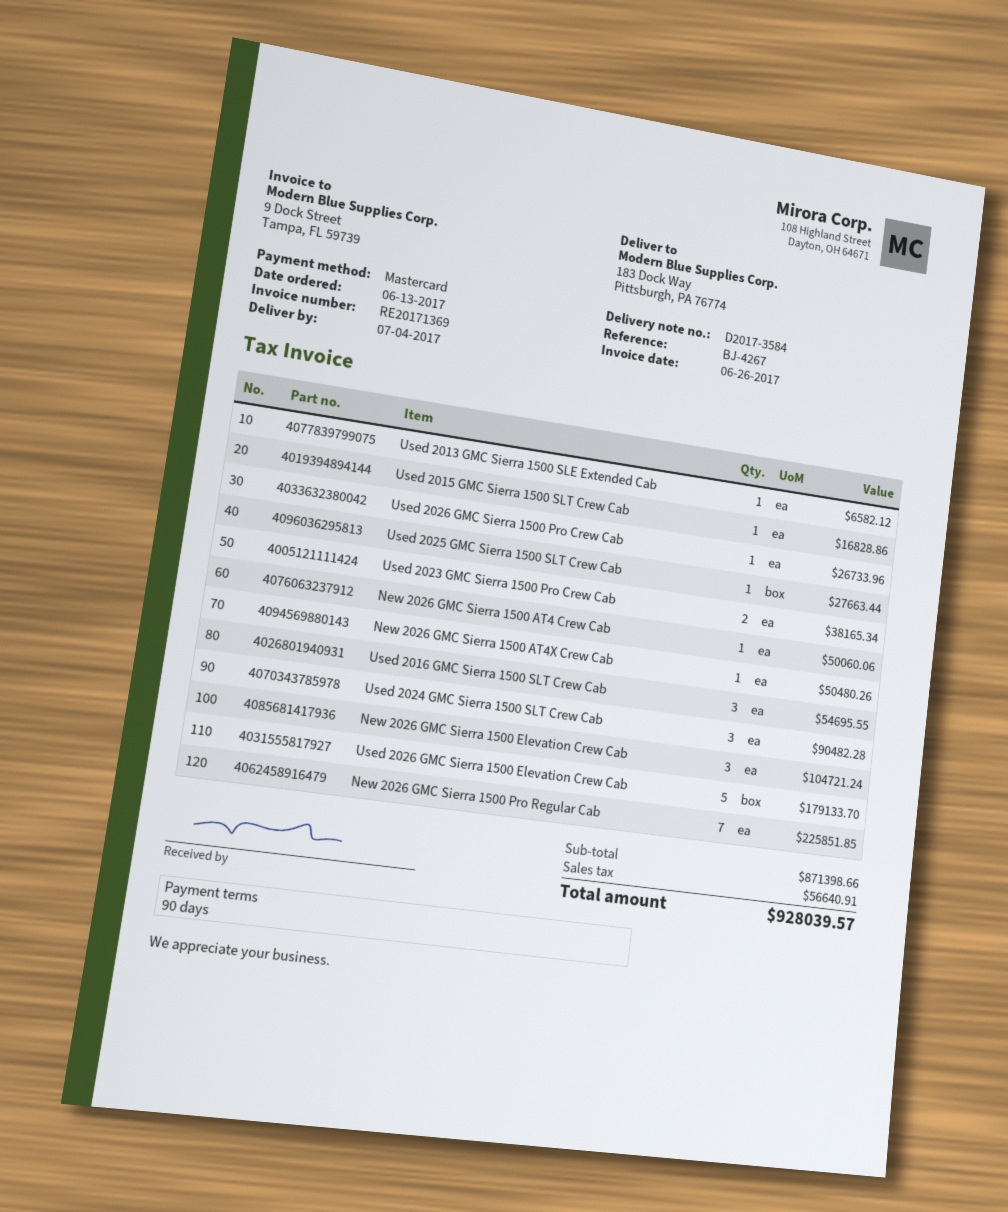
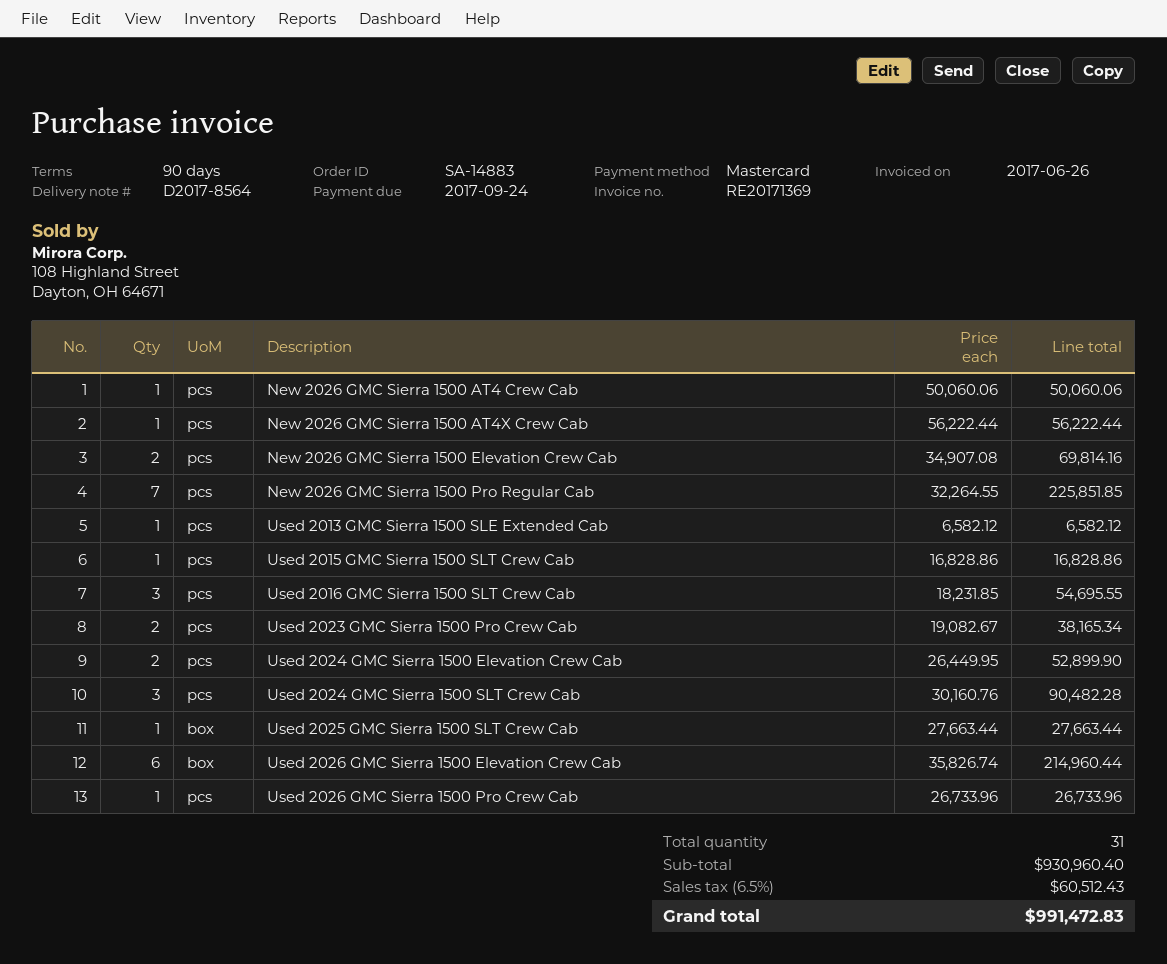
delivery note number: D2017-3584 -> D2017-8564
New 2026 GMC Sierra 1500 AT4X Crew Cab: 1 for 50480.26 -> 1 for 56222.44
New 2026 GMC Sierra 1500 Elevation Crew Cab: 3 for 104721.24 -> 2 for 69814.16
Used 2026 GMC Sierra 1500 Elevation Crew Cab: 5 for 179133.70 -> 6 for 214960.44
Used 2024 GMC Sierra 1500 Elevation Crew Cab: none -> 2 for 52899.90
subtotal: 871398.66 -> 930960.40
tax: 56640.91 -> 60512.43
total: 928039.57 -> 991472.83

